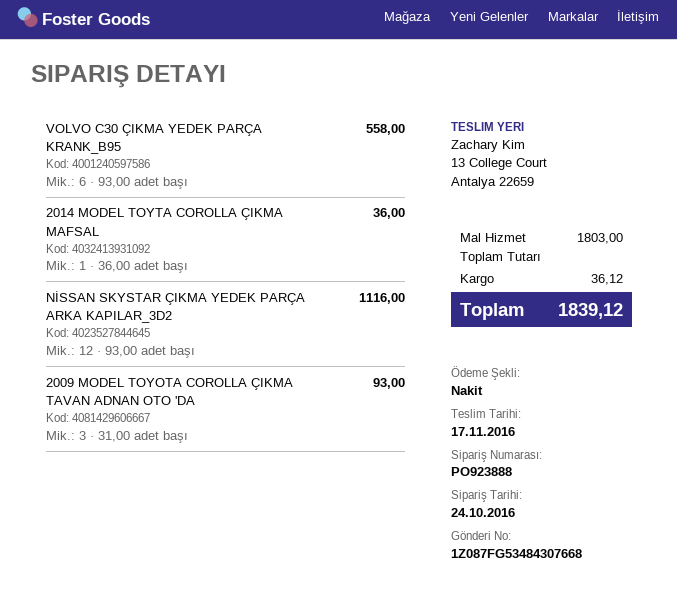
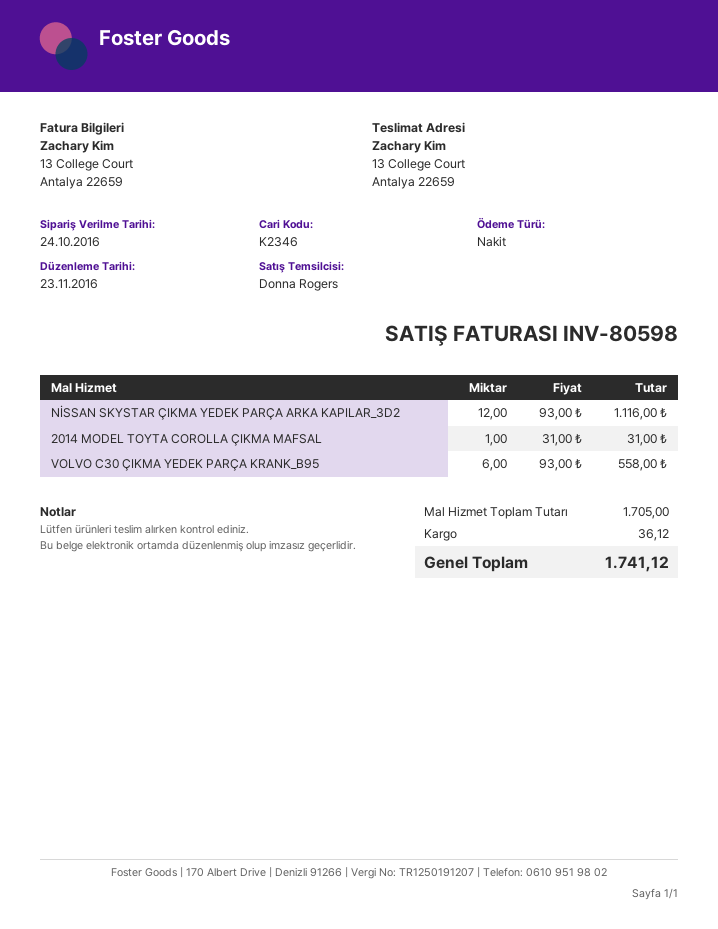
2014 MODEL TOYTA COROLLA ÇIKMA MAFSAL: 1 x 36.00 = 36.00 -> 1 x 31.00 = 31.00
2009 MODEL TOYOTA COROLLA ÇIKMA TAVAN ADNAN OTO 'DA: 3 x 31.00 = 93.00 -> none
subtotal: 1803.00 -> 1705.00
total: 1839.12 -> 1741.12

